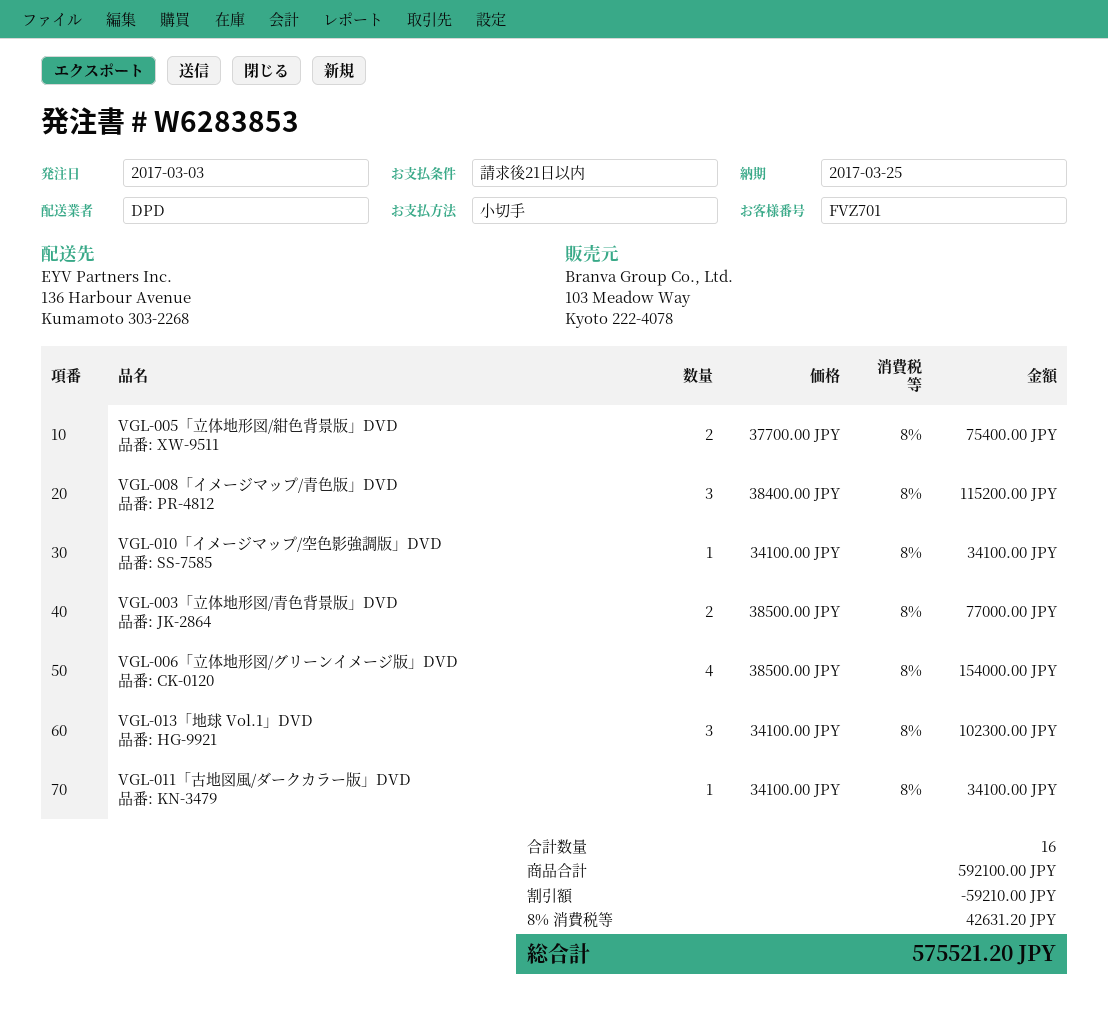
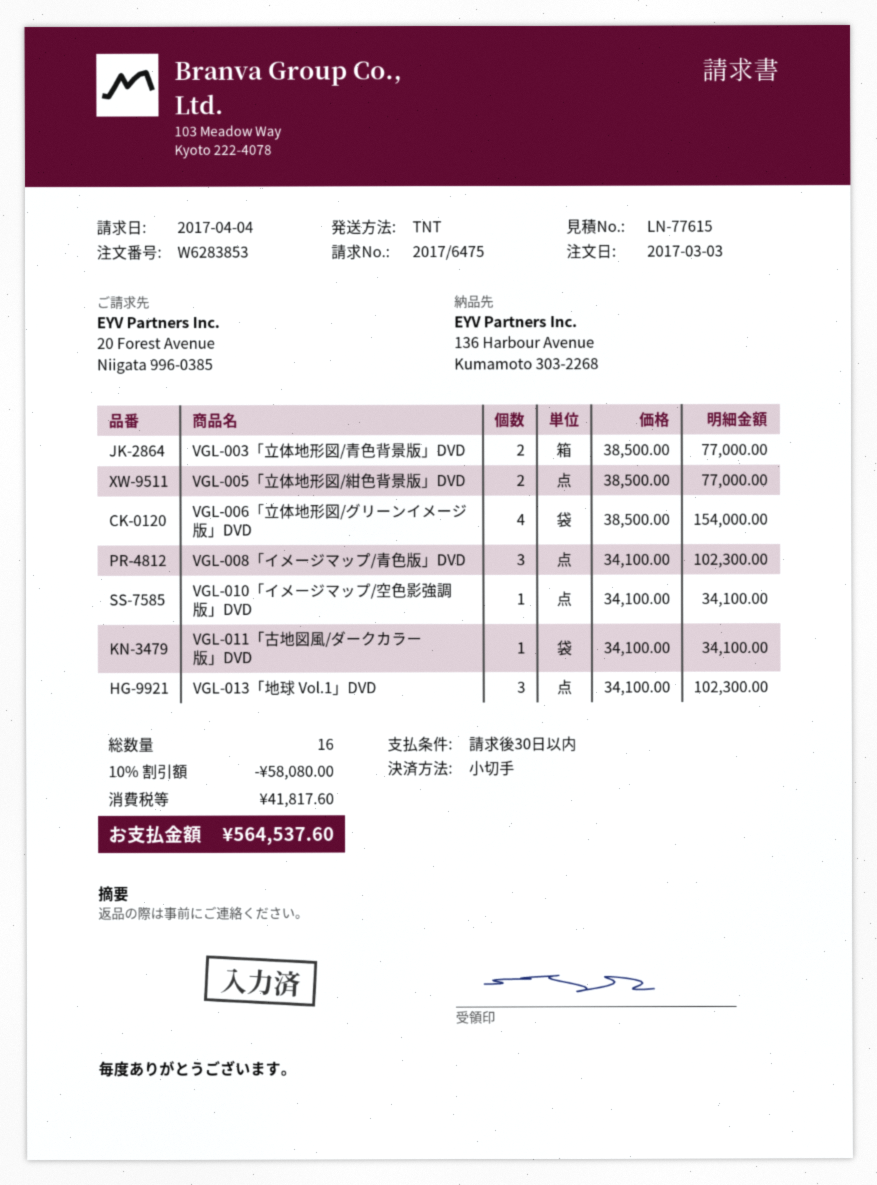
payment terms: 21 days -> 30 days
shipping method: DPD -> TNT
VGL-005「立体地形図/紺色背景版」DVD: 2 x 37700.00 = 75400.00 -> 2 x 38500.00 = 77000.00
VGL-008「イメージマップ/青色版」DVD: 3 x 38400.00 = 115200.00 -> 3 x 34100.00 = 102300.00
discount: 59210.00 -> 58080.00
tax: 42631.20 -> 41817.60
total: 575521.20 -> 564537.60

